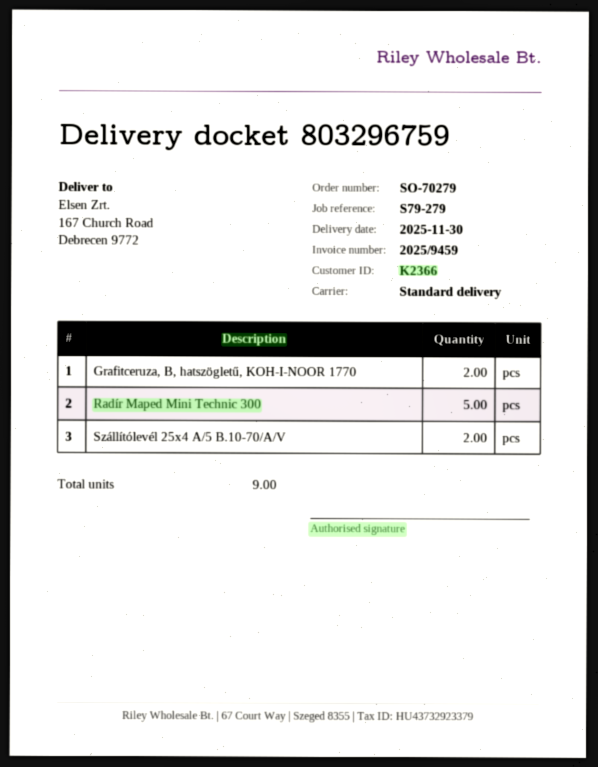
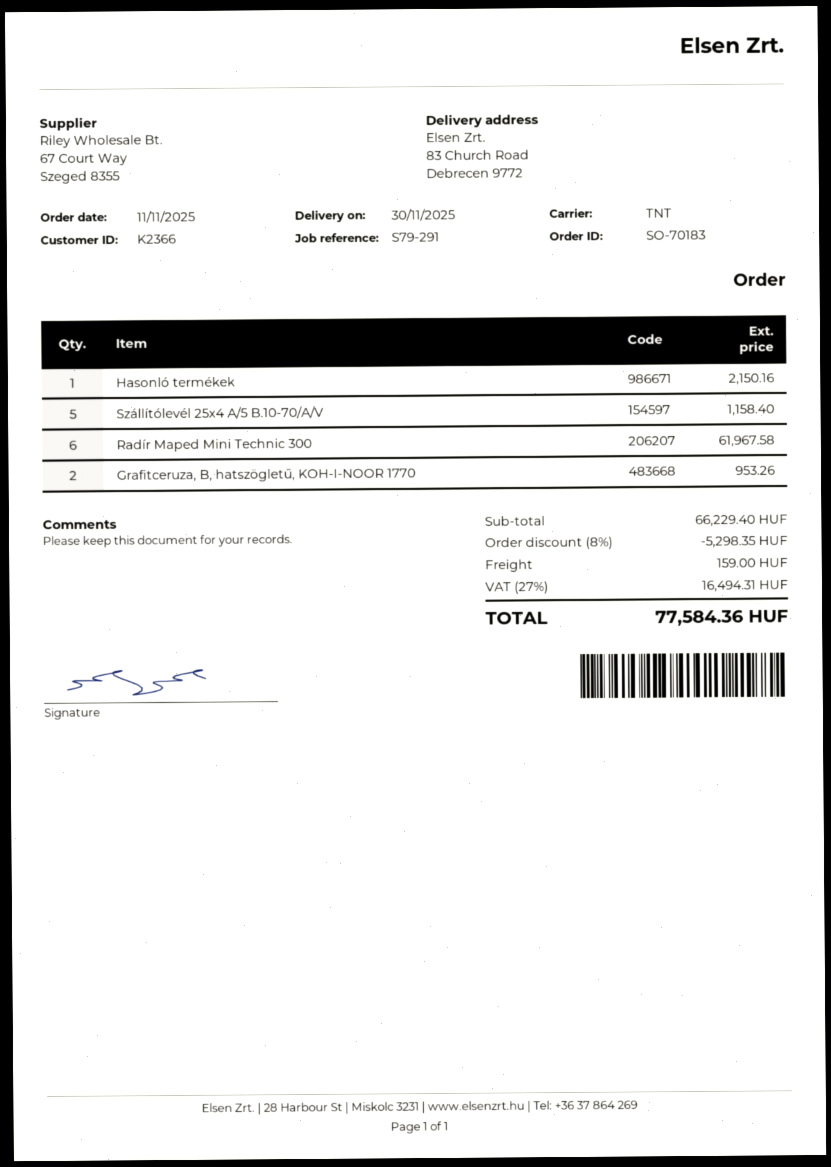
order number: SO-70279 -> SO-70183
reference: S79-279 -> S79-291
shipping method: standard -> TNT
ship to: 167 Church Road, Debrecen 9772 -> 83 Church Road, Debrecen 9772
Radír Maped Mini Technic 300: 5 -> 6
Szállítólevél 25x4 A/5 B.10-70/A/V: 2 -> 5
Hasonló termékek: none -> 1

